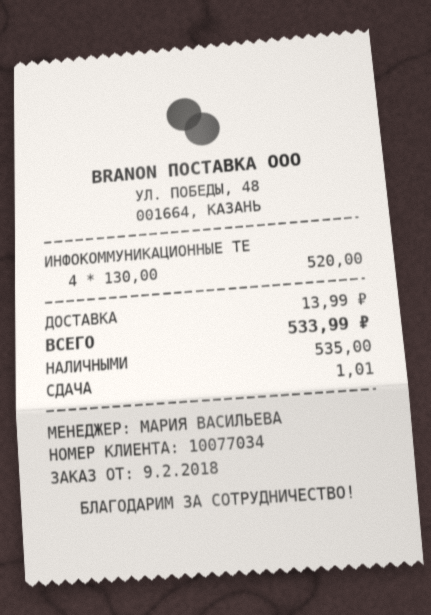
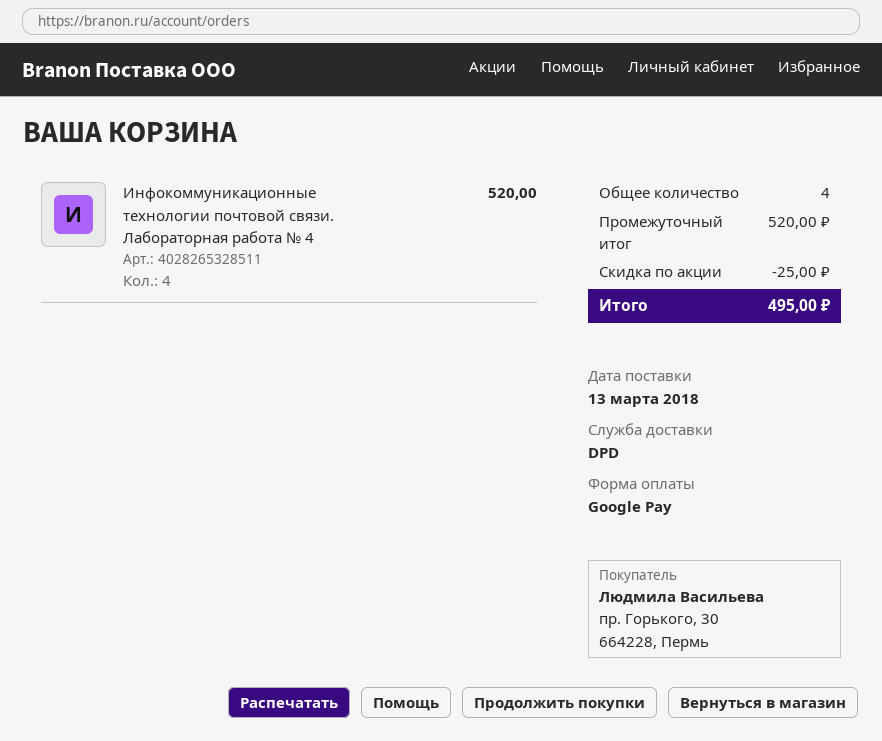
payment method: cash -> Google Pay
discount: none -> 25.00
shipping: 13.99 -> none
total: 533.99 -> 495.00

